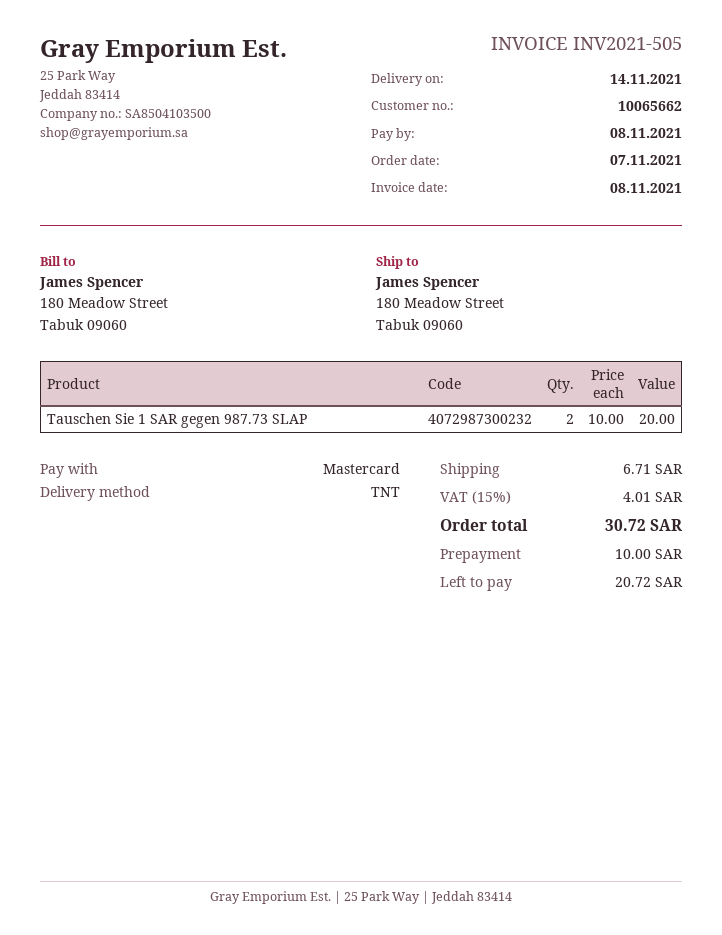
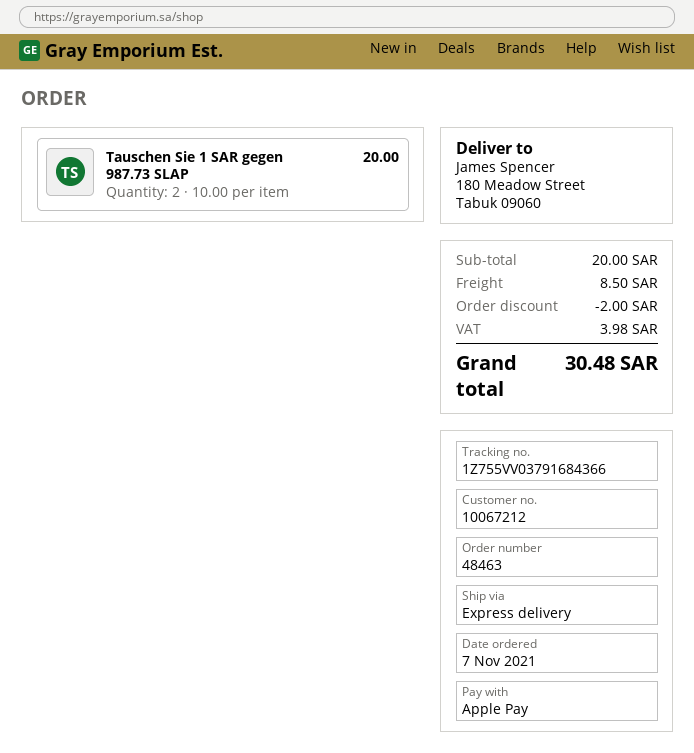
customer number: 10065662 -> 10067212
payment method: Mastercard -> Apple Pay
shipping method: TNT -> express
discount: none -> 2.00
shipping: 6.71 -> 8.50
tax: 4.01 -> 3.98
total: 30.72 -> 30.48

